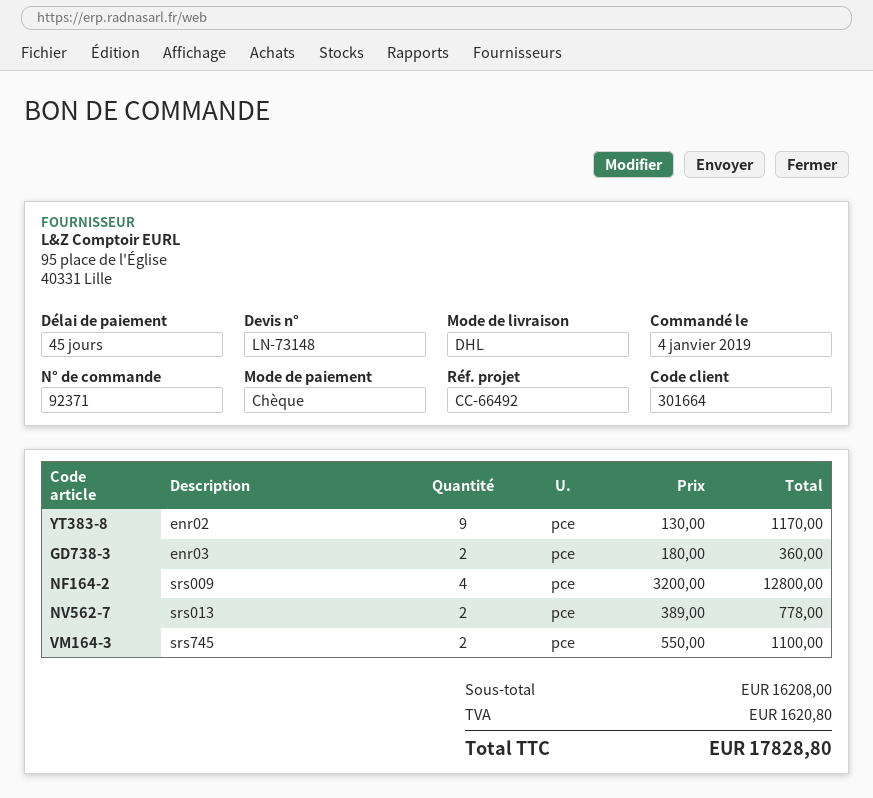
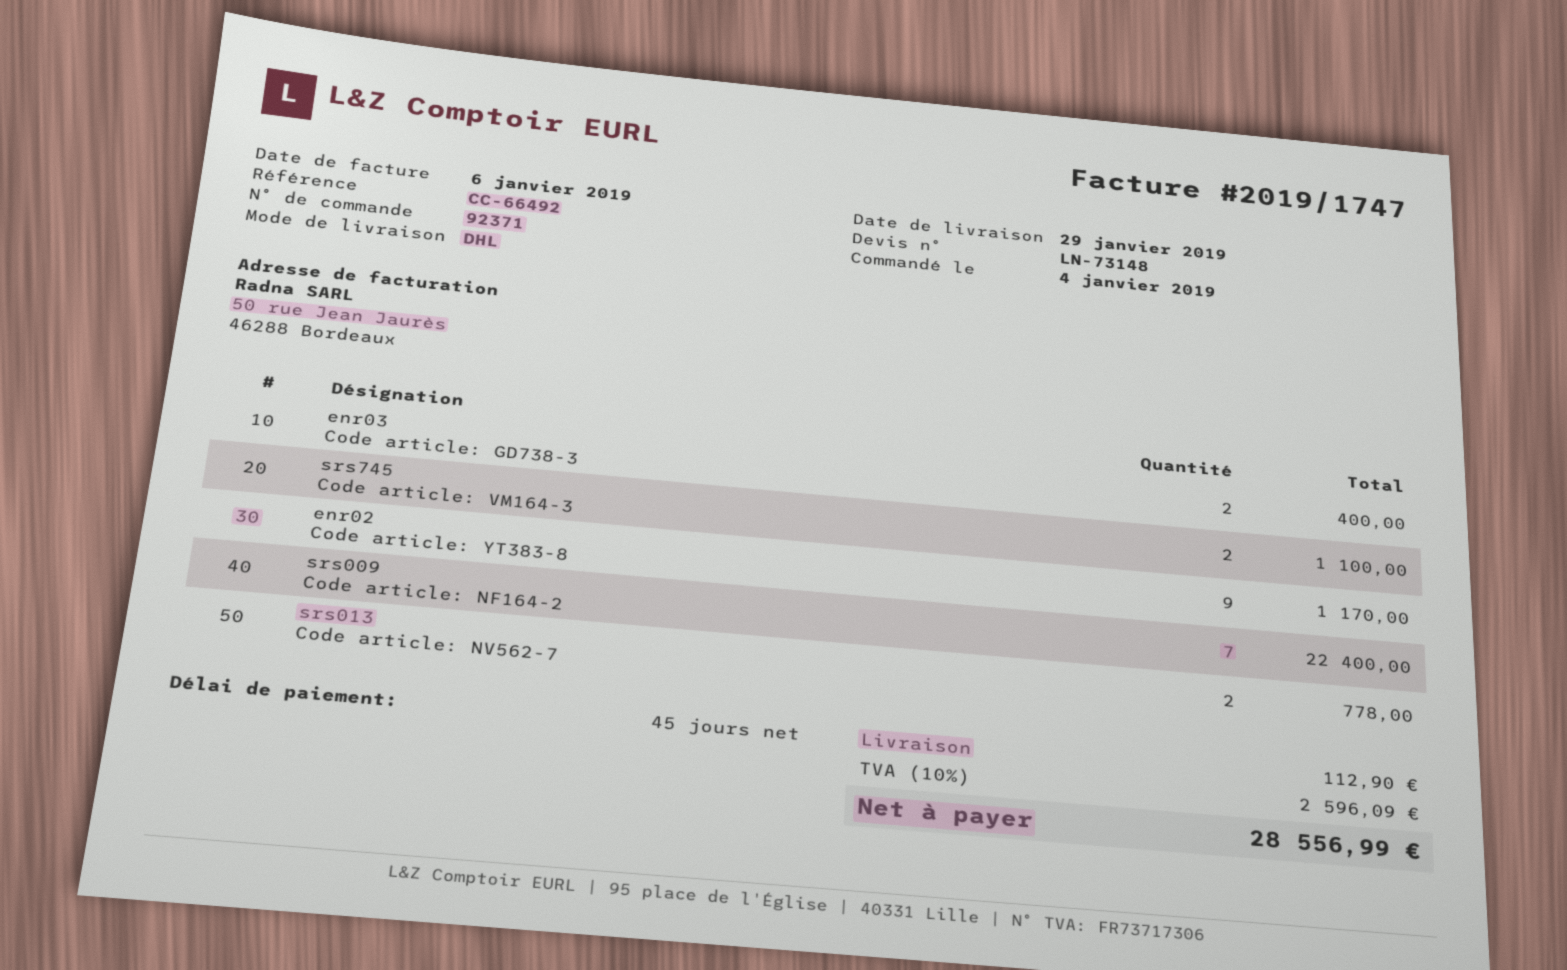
enr03: 2 for 360.00 -> 2 for 400.00
srs009: 4 for 12800.00 -> 7 for 22400.00
shipping: none -> 112.90
tax: 1620.80 -> 2596.09
total: 17828.80 -> 28556.99

